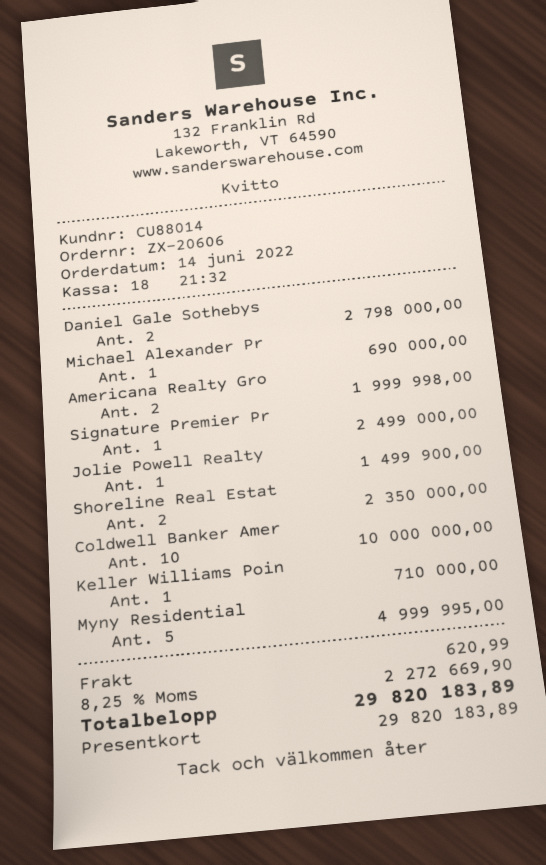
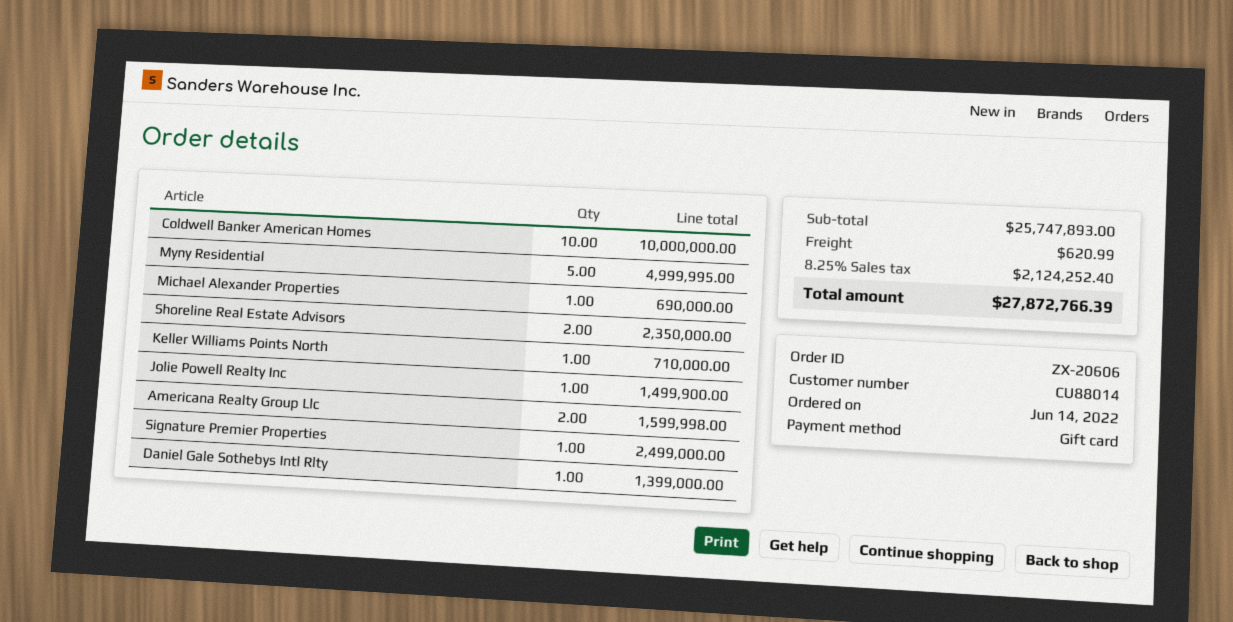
Daniel Gale Sothebys: 2 for 2798000.00 -> 1 for 1399000.00
Americana Realty Gro: 2 for 1999998.00 -> 2 for 1599998.00
tax: 8.25% = 2272669.90 -> 8.25% = 2124252.40
total: 29820183.89 -> 27872766.39

